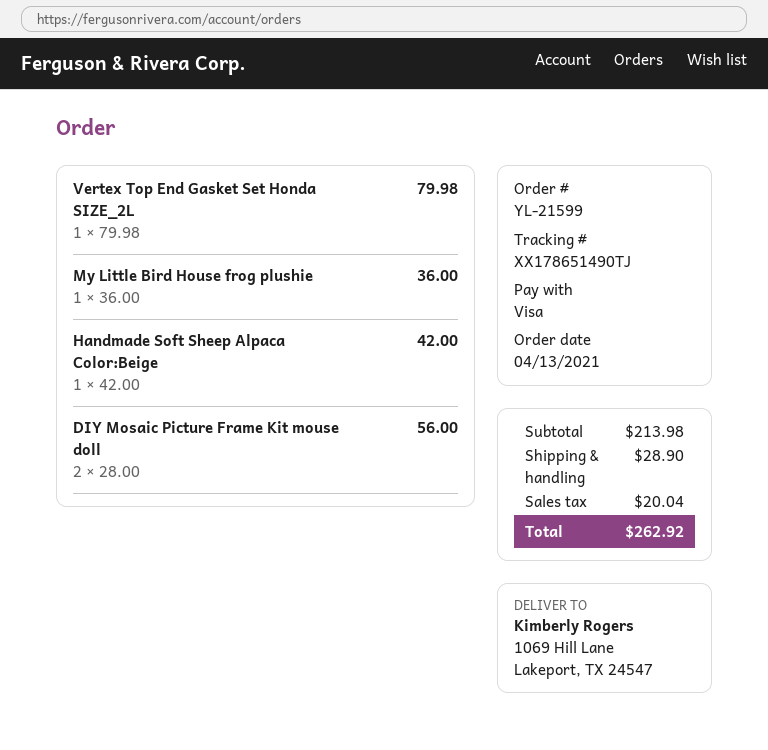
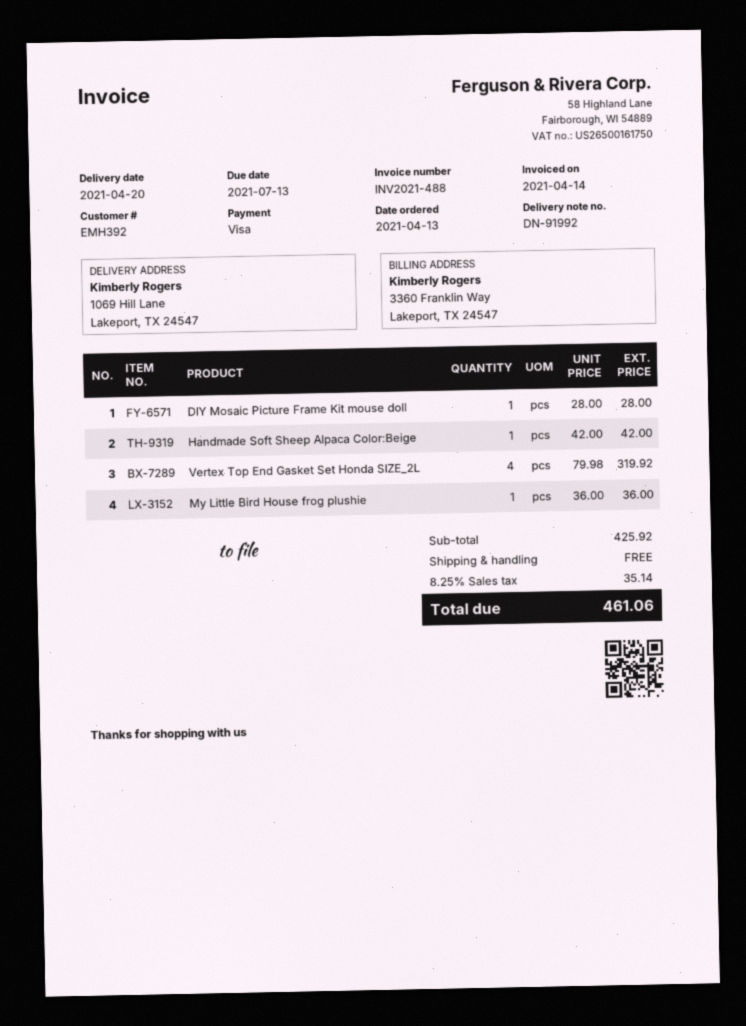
Vertex Top End Gasket Set Honda SIZE_2L: 1 x 79.98 = 79.98 -> 4 x 79.98 = 319.92
DIY Mosaic Picture Frame Kit mouse doll: 2 x 28.00 = 56.00 -> 1 x 28.00 = 28.00
subtotal: 213.98 -> 425.92
shipping: 28.90 -> 0.00
tax: 20.04 -> 35.14
total: 262.92 -> 461.06

